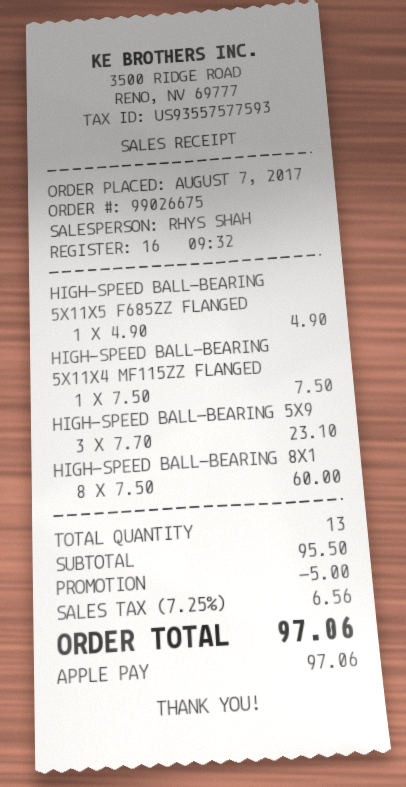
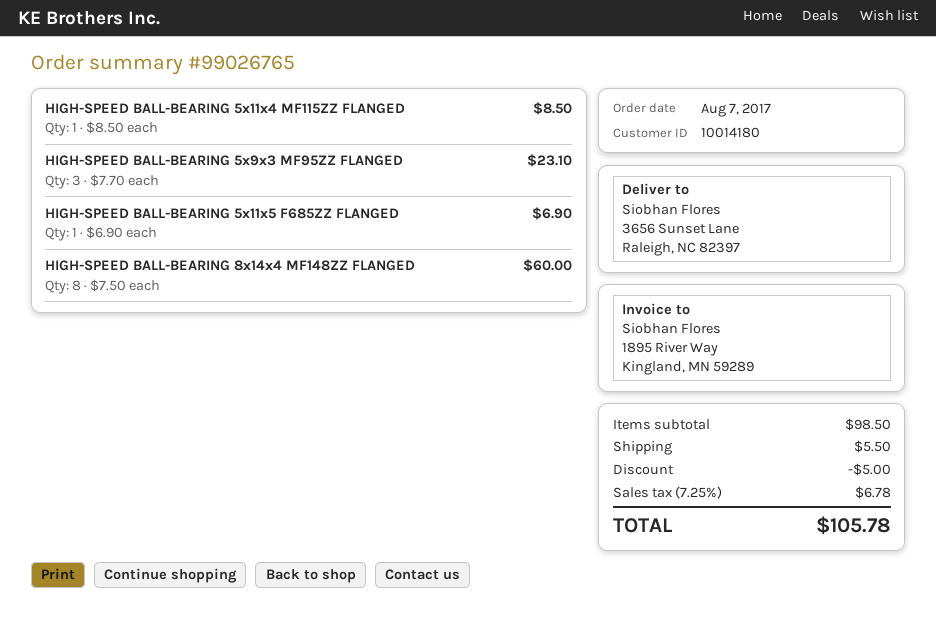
order number: 99026675 -> 99026765
HIGH-SPEED BALL-BEARING 5X11X5 F685ZZ FLANGED: 1 x 4.90 = 4.90 -> 1 x 6.90 = 6.90
HIGH-SPEED BALL-BEARING 5X11X4 MF115ZZ FLANGED: 1 x 7.50 = 7.50 -> 1 x 8.50 = 8.50
subtotal: 95.50 -> 98.50
shipping: none -> 5.50
tax: 7.25% = 6.56 -> 7.25% = 6.78
total: 97.06 -> 105.78

